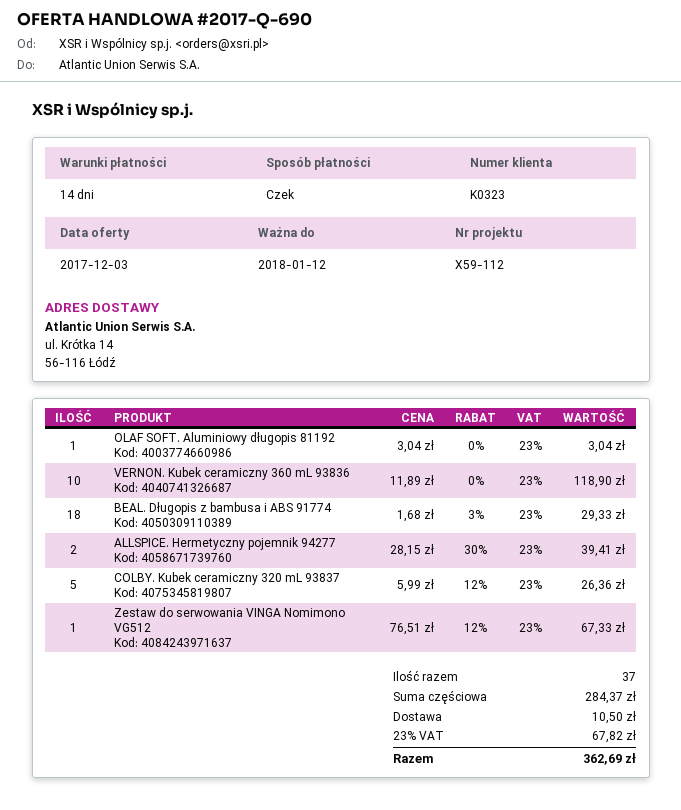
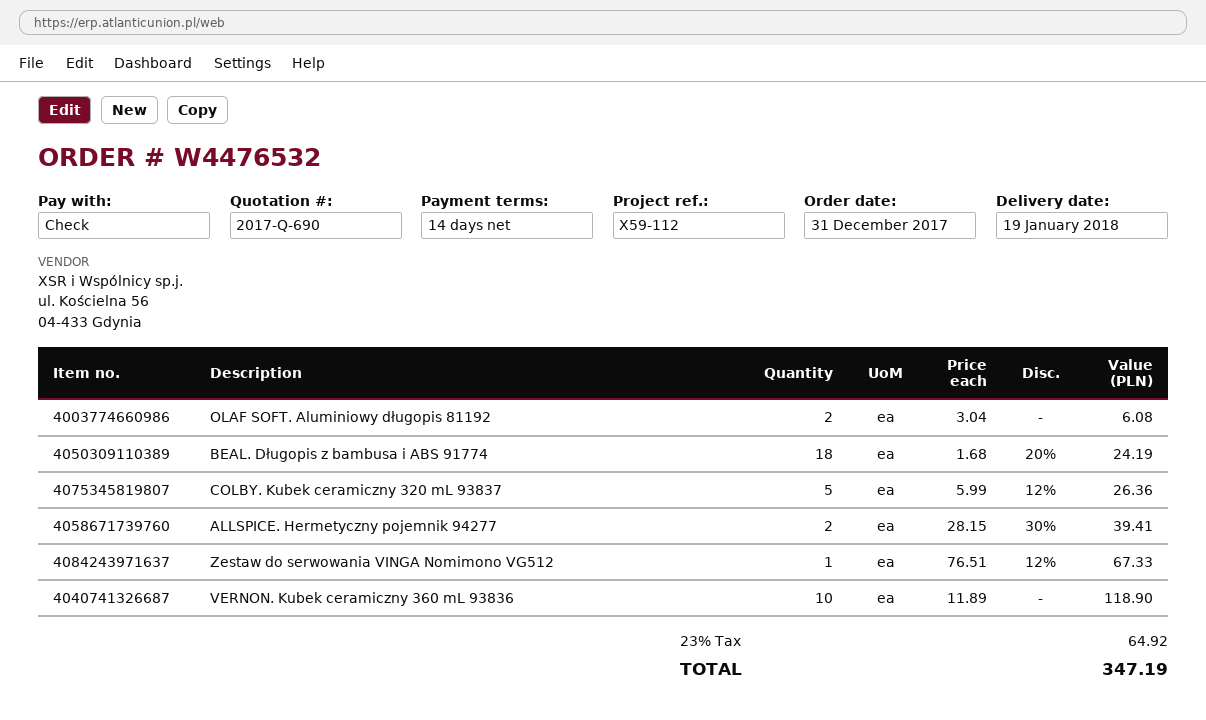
OLAF SOFT. Aluminiowy długopis 81192: 1 x 3.04 = 3.04 -> 2 x 3.04 = 6.08
BEAL. Długopis z bambusa i ABS 91774: 18 x 1.68 - 3% = 29.33 -> 18 x 1.68 - 20% = 24.19
shipping: 10.50 -> none
tax: 23% = 67.82 -> 23% = 64.92
total: 362.69 -> 347.19

